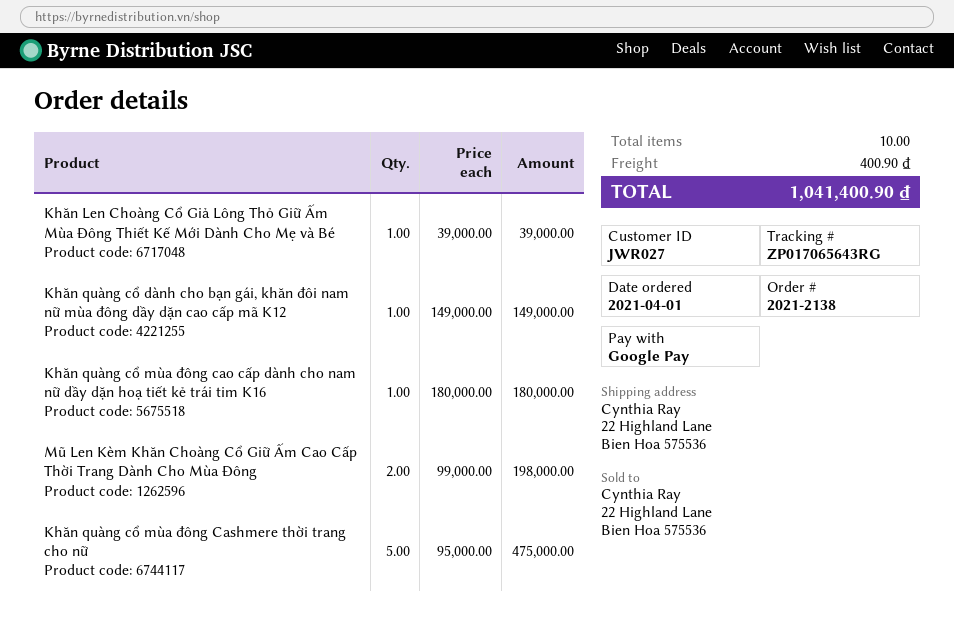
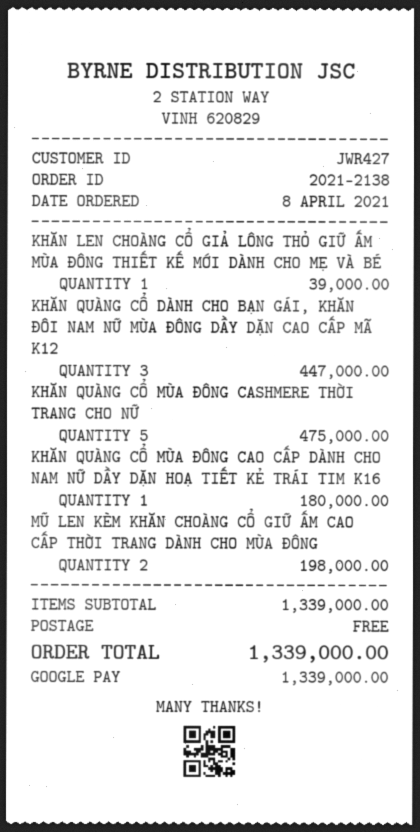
order date: 2021-04-01 -> 2021-04-08
customer number: JWR027 -> JWR427
Khăn quàng cổ dành cho bạn gái, khăn đôi nam nữ mùa đông dầy dặn cao cấp mã K12: 1 for 149000.00 -> 3 for 447000.00
shipping: 400.90 -> 0.00
total: 1041400.90 -> 1339000.00

